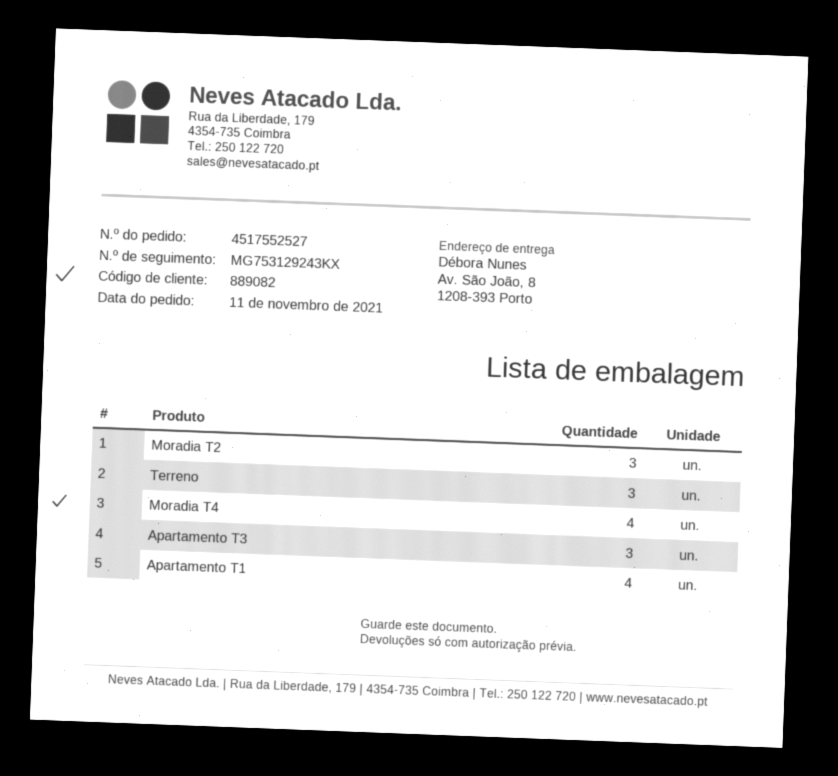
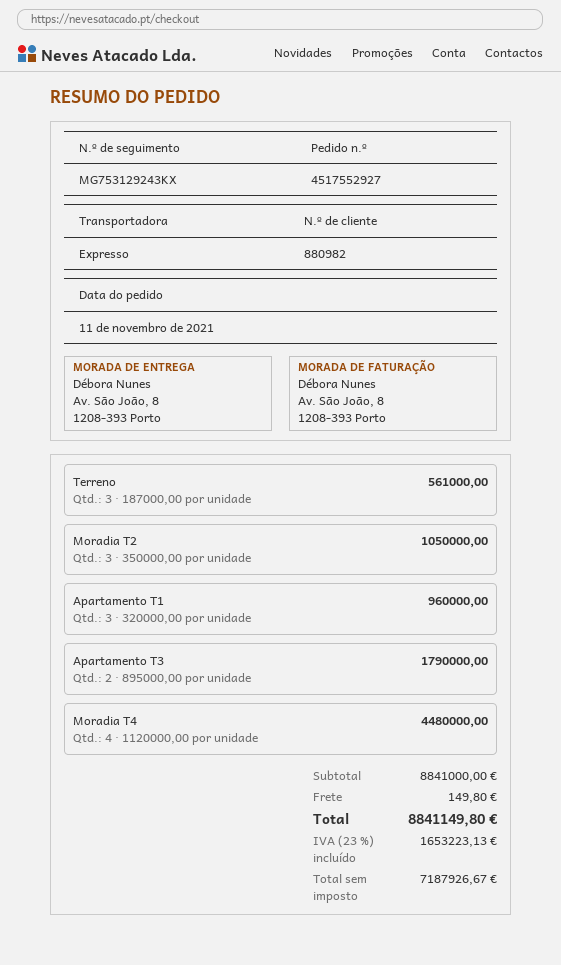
order number: 4517552527 -> 4517552927
customer number: 889082 -> 880982
Apartamento T3: 3 -> 2
Apartamento T1: 4 -> 3

